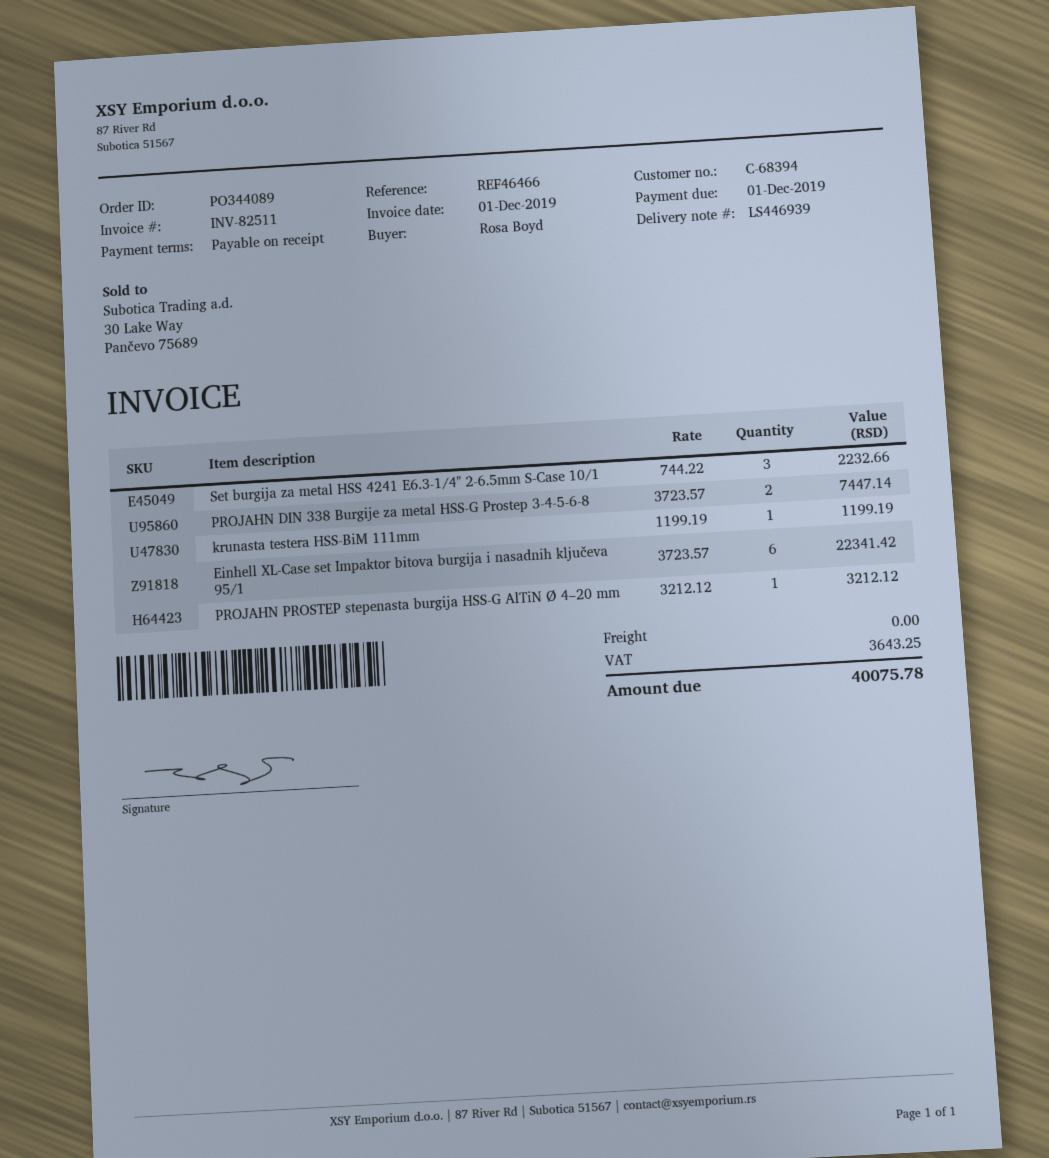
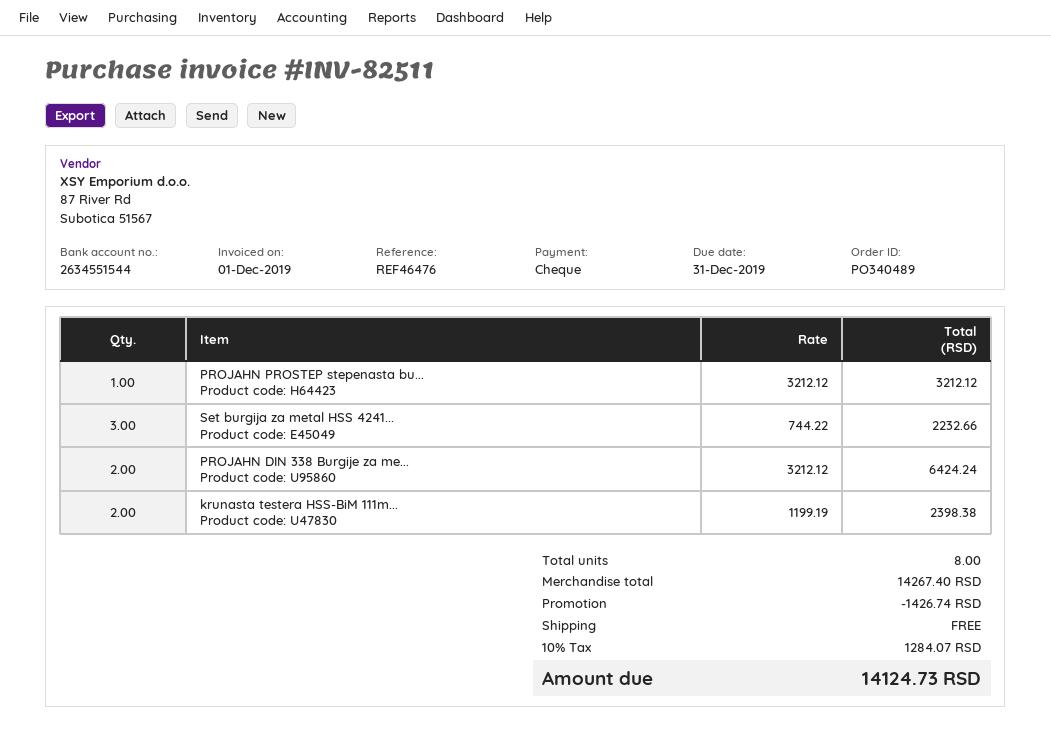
order number: PO344089 -> PO340489
due date: 2019-12-01 -> 2019-12-31
reference: REF46466 -> REF46476
PROJAHN DIN 338 Burgije za metal HSS-G Prostep 3-4-5-6-8: 2 x 3723.57 = 7447.14 -> 2 x 3212.12 = 6424.24
krunasta testera HSS-BiM 111mm: 1 x 1199.19 = 1199.19 -> 2 x 1199.19 = 2398.38
Einhell XL-Case set Impaktor bitova burgija i nasadnih ključeva 95/1: 6 x 3723.57 = 22341.42 -> none
discount: none -> 1426.74
tax: 3643.25 -> 1284.07
total: 40075.78 -> 14124.73

